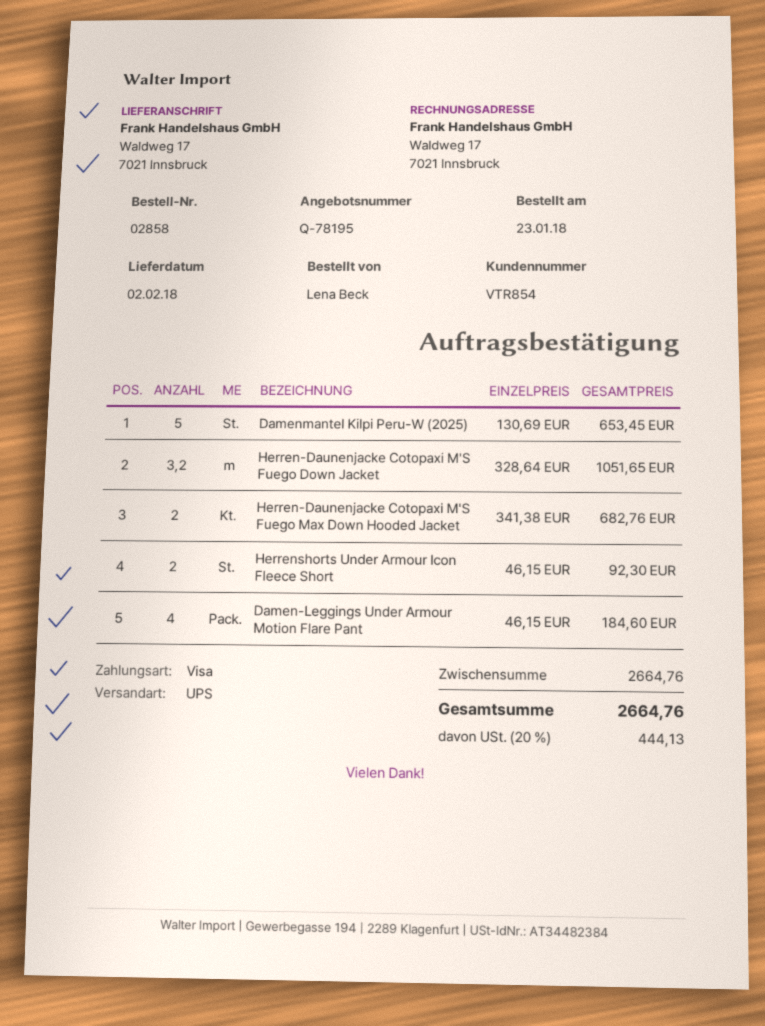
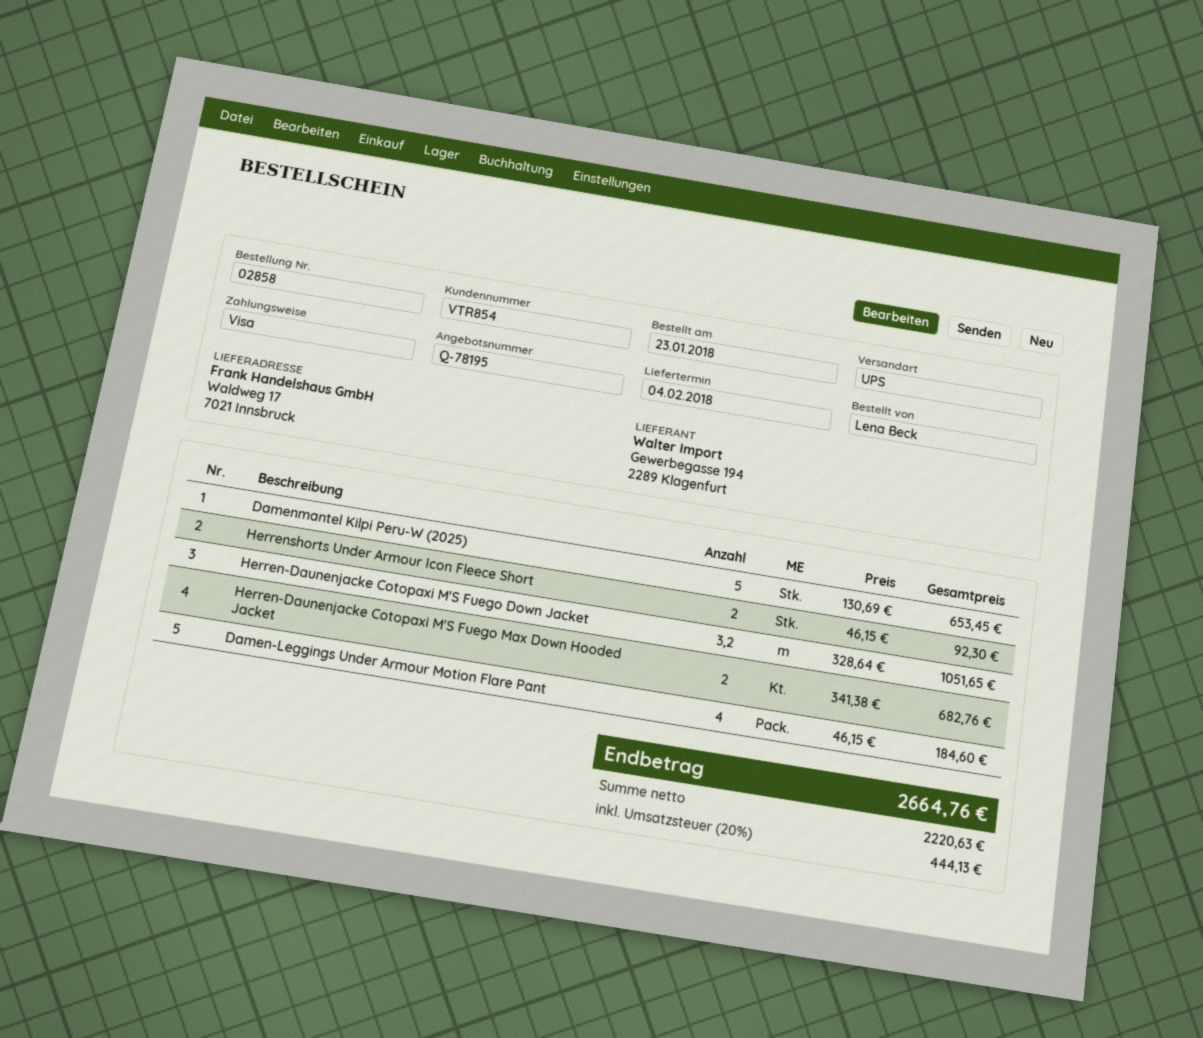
delivery date: 2018-02-02 -> 2018-02-04

